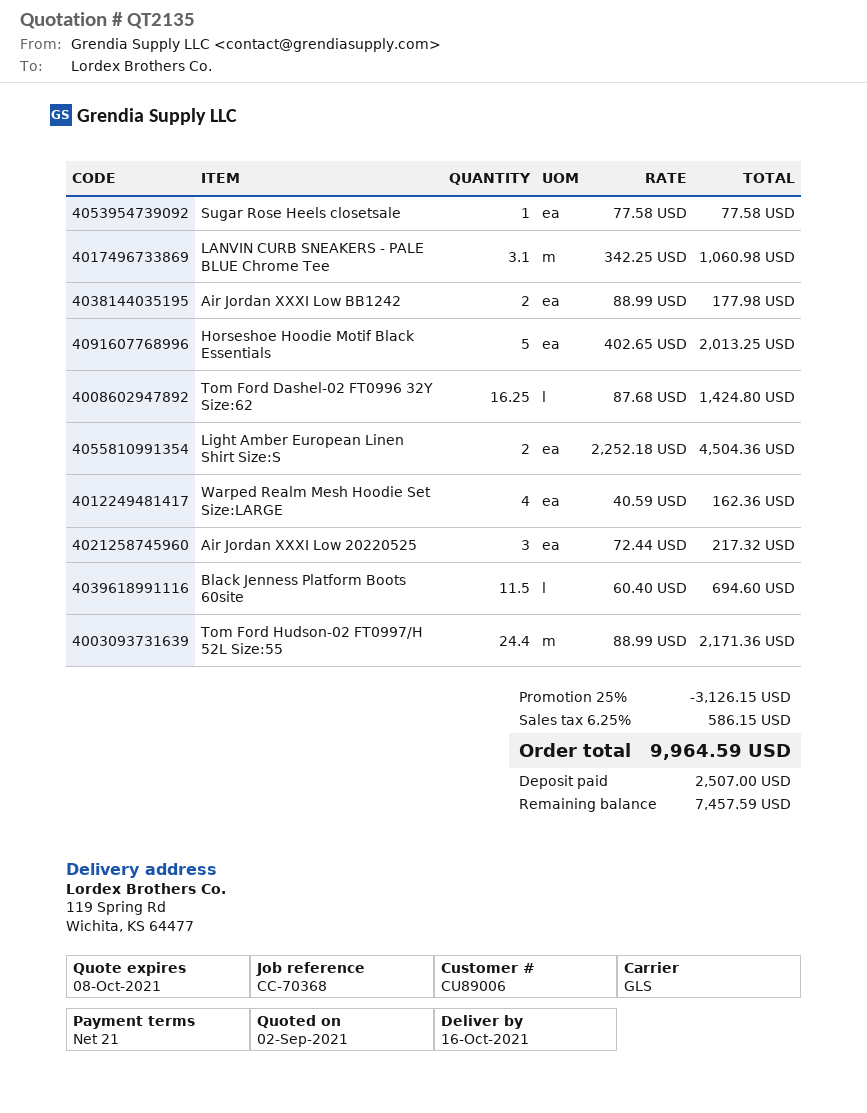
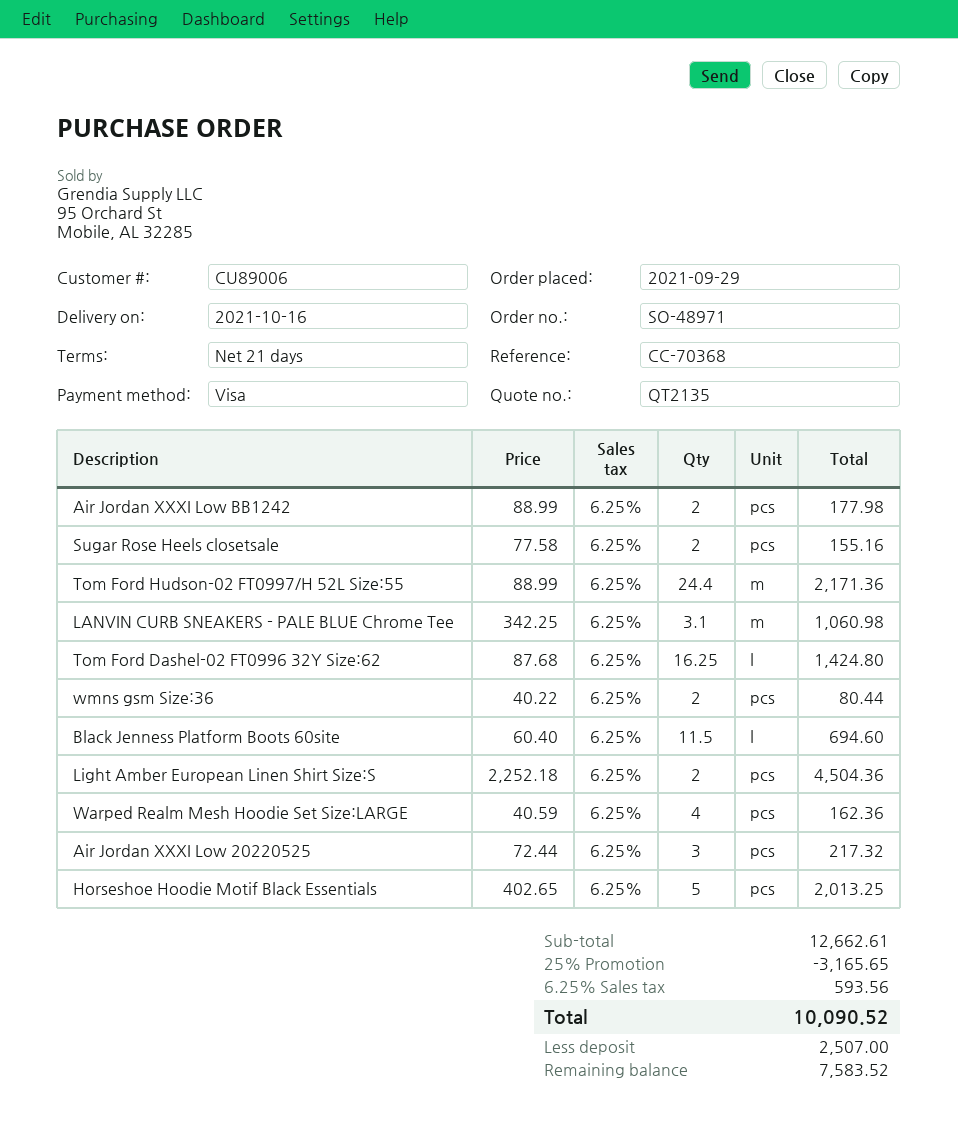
Sugar Rose Heels closetsale: 1 x 77.58 = 77.58 -> 2 x 77.58 = 155.16
wmns gsm Size:36: none -> 2 x 40.22 = 80.44
discount: 25% = 3126.15 -> 25% = 3165.65
tax: 6.25% = 586.15 -> 6.25% = 593.56
total: 9964.59 -> 10090.52
balance: 7457.59 -> 7583.52

